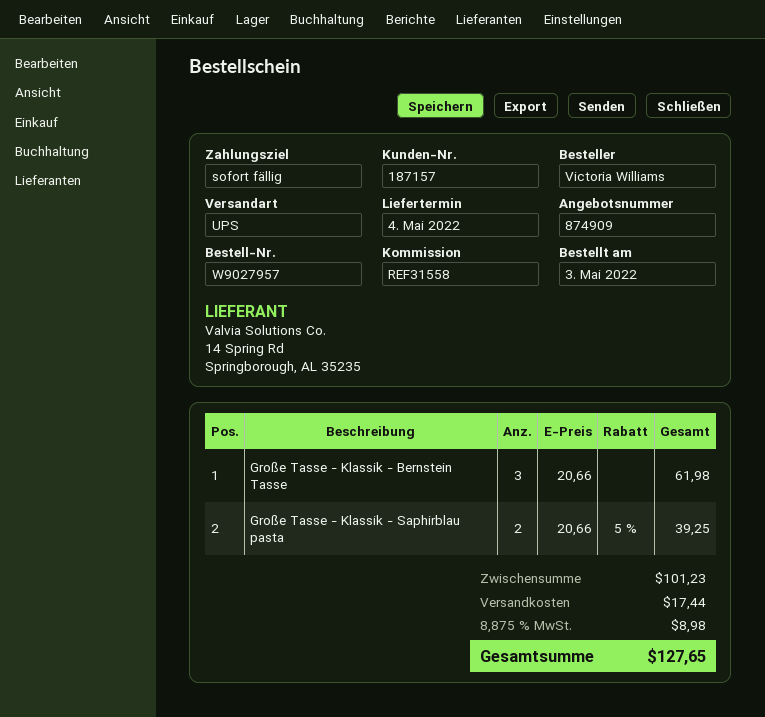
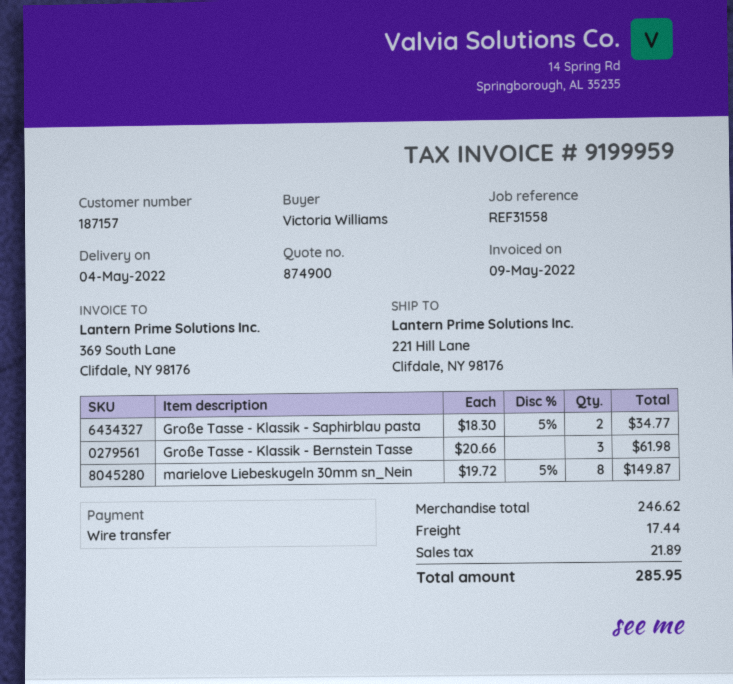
quote number: 874909 -> 874900
Große Tasse - Klassik - Saphirblau pasta: 2 x 20.66 - 5% = 39.25 -> 2 x 18.30 - 5% = 34.77
marielove Liebeskugeln 30mm sn_Nein: none -> 8 x 19.72 - 5% = 149.87
subtotal: 101.23 -> 246.62
tax: 8.98 -> 21.89
total: 127.65 -> 285.95

